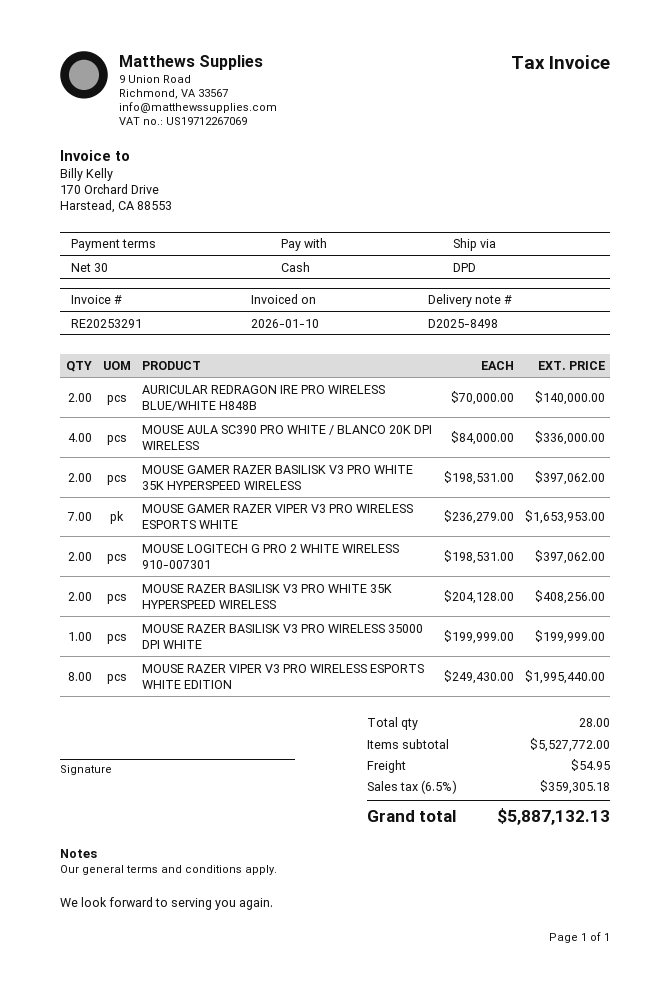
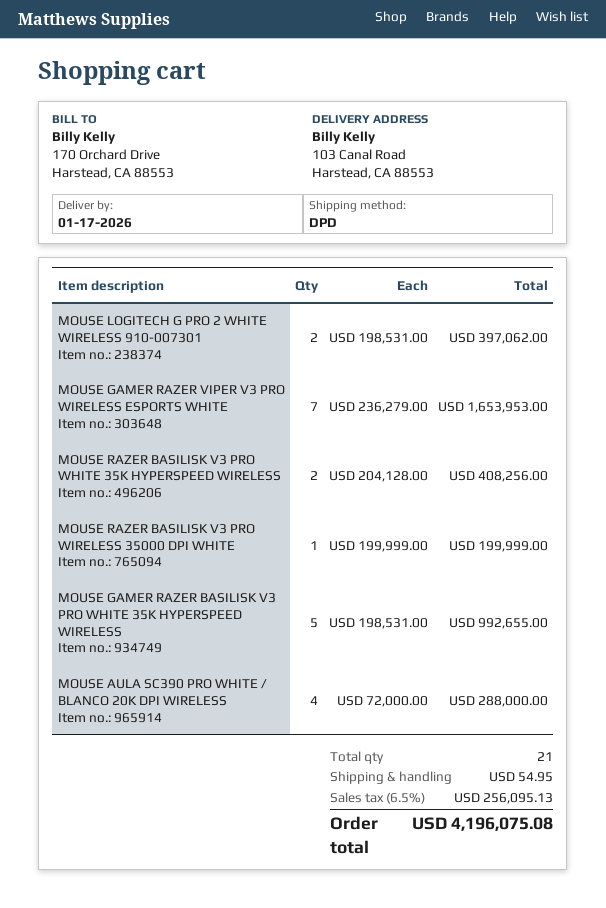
AURICULAR REDRAGON IRE PRO WIRELESS BLUE/WHITE H848B: 2 x 70000.00 = 140000.00 -> none
MOUSE AULA SC390 PRO WHITE / BLANCO 20K DPI WIRELESS: 4 x 84000.00 = 336000.00 -> 4 x 72000.00 = 288000.00
MOUSE GAMER RAZER BASILISK V3 PRO WHITE 35K HYPERSPEED WIRELESS: 2 x 198531.00 = 397062.00 -> 5 x 198531.00 = 992655.00
MOUSE RAZER VIPER V3 PRO WIRELESS ESPORTS WHITE EDITION: 8 x 249430.00 = 1995440.00 -> none
total quantity: 28 -> 21
tax: 6.5% = 359305.18 -> 6.5% = 256095.13
total: 5887132.13 -> 4196075.08

